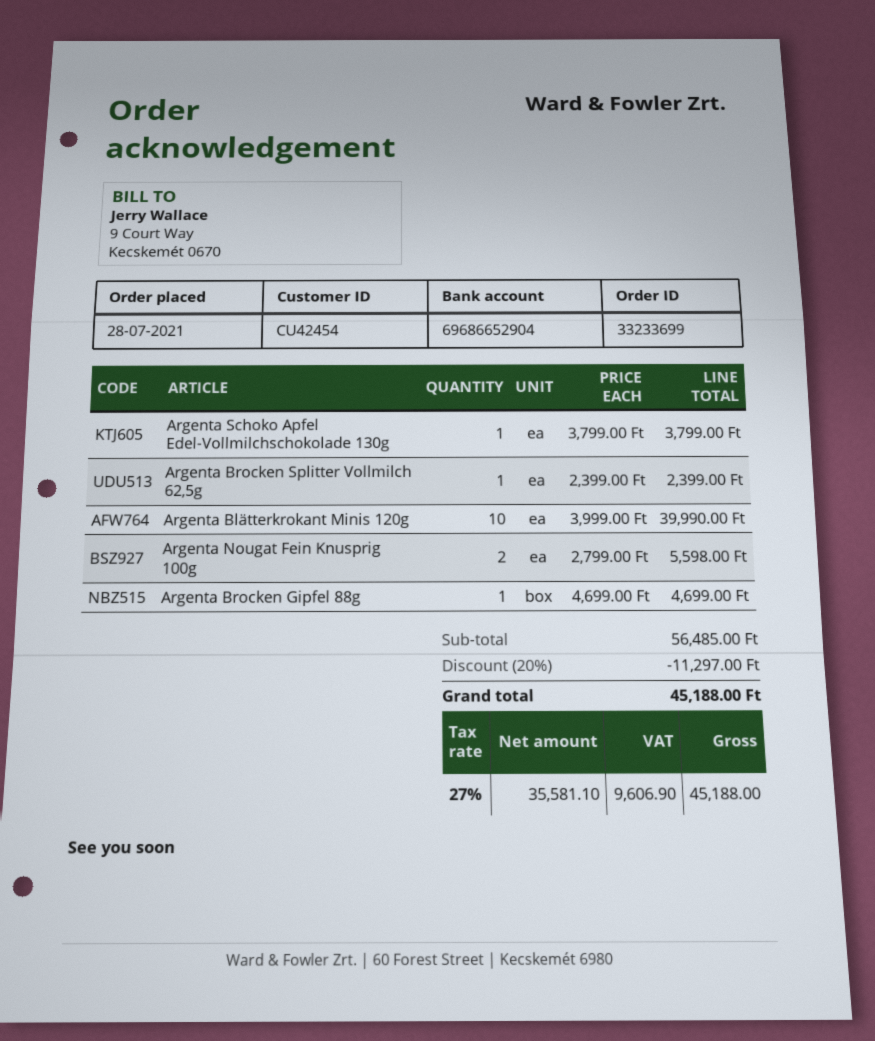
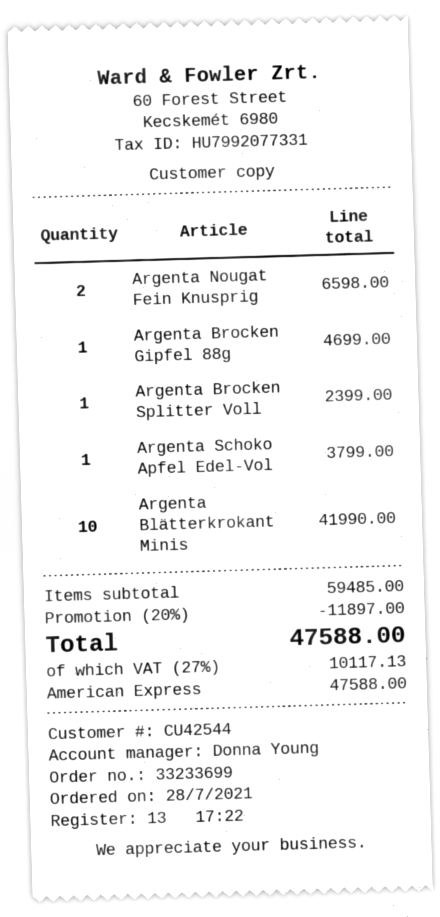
customer number: CU42454 -> CU42544
Argenta Blätterkrokant Minis 120g: 10 for 39990.00 -> 10 for 41990.00
Argenta Nougat Fein Knusprig 100g: 2 for 5598.00 -> 2 for 6598.00
subtotal: 56485.00 -> 59485.00
discount: 20% = 11297.00 -> 20% = 11897.00
tax: 27% = 9606.90 -> 27% = 10117.13
total: 45188.00 -> 47588.00

